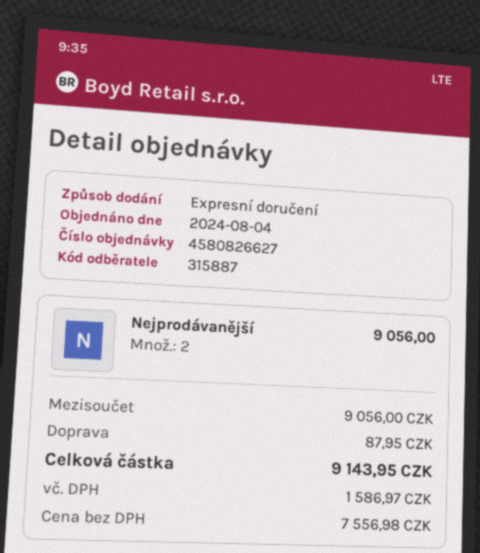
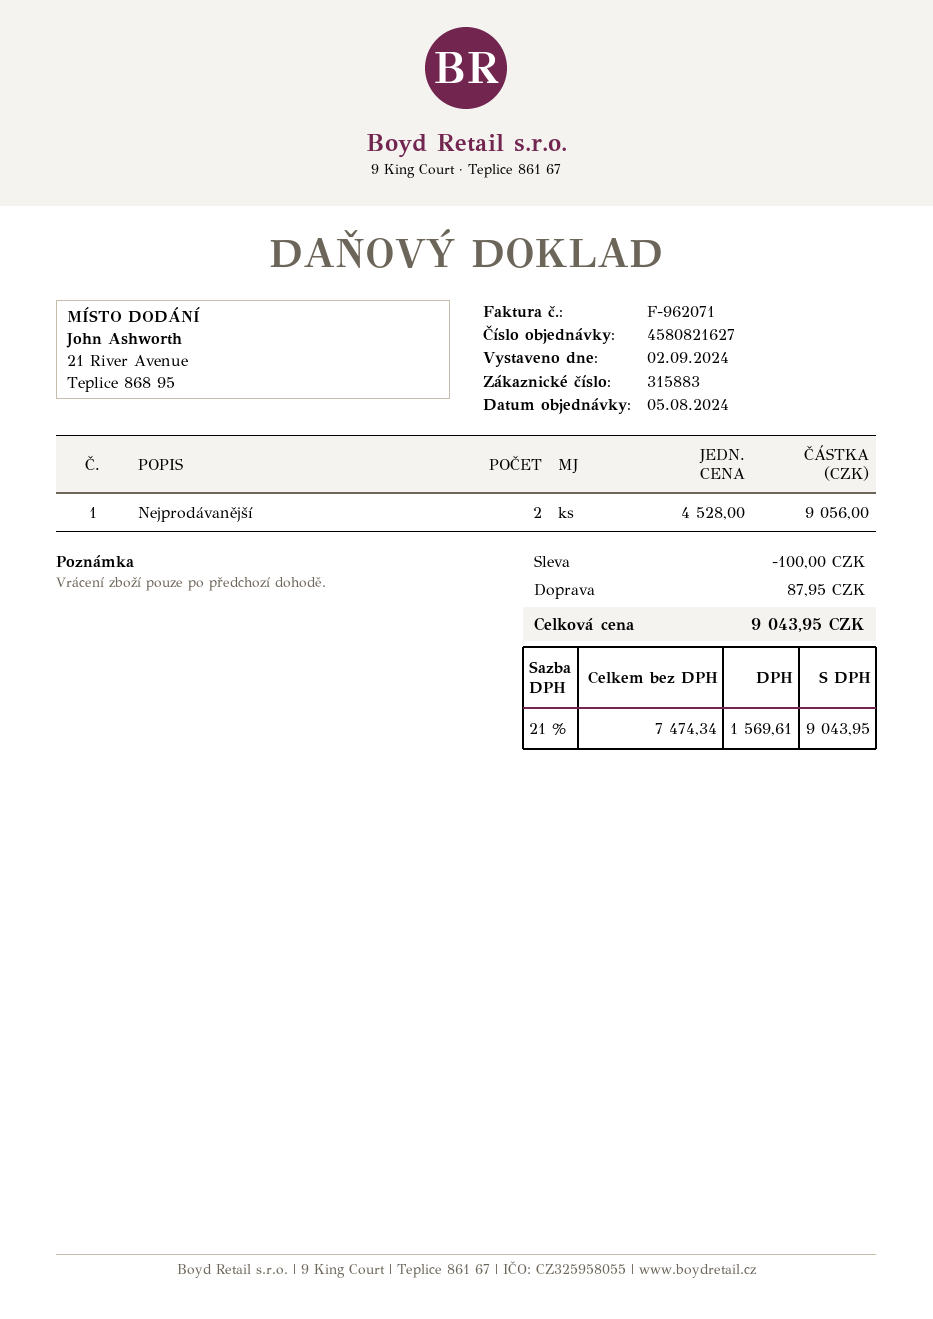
order number: 4580826627 -> 4580821627
order date: 2024-08-04 -> 2024-08-05
customer number: 315887 -> 315883
discount: none -> 100.00
net: 7556.98 -> 7474.34
tax: 1586.97 -> 1569.61
total: 9143.95 -> 9043.95

